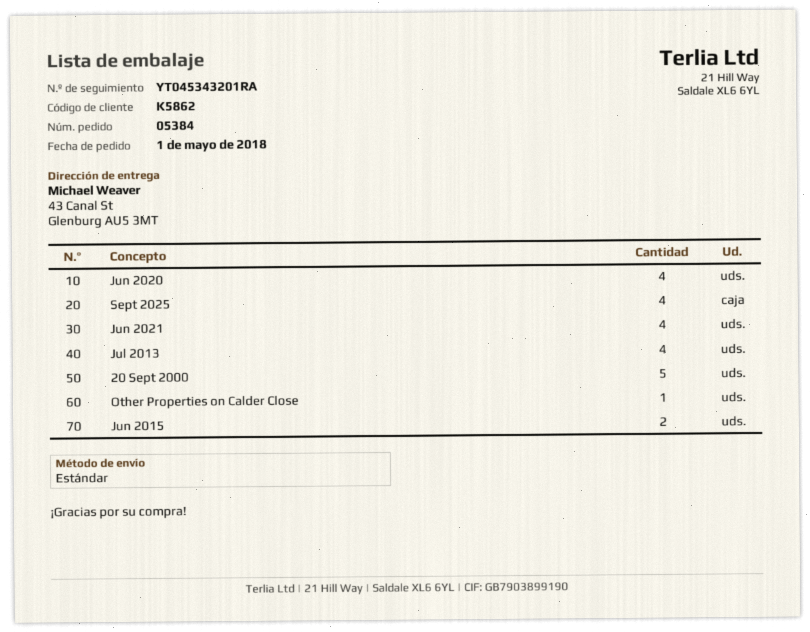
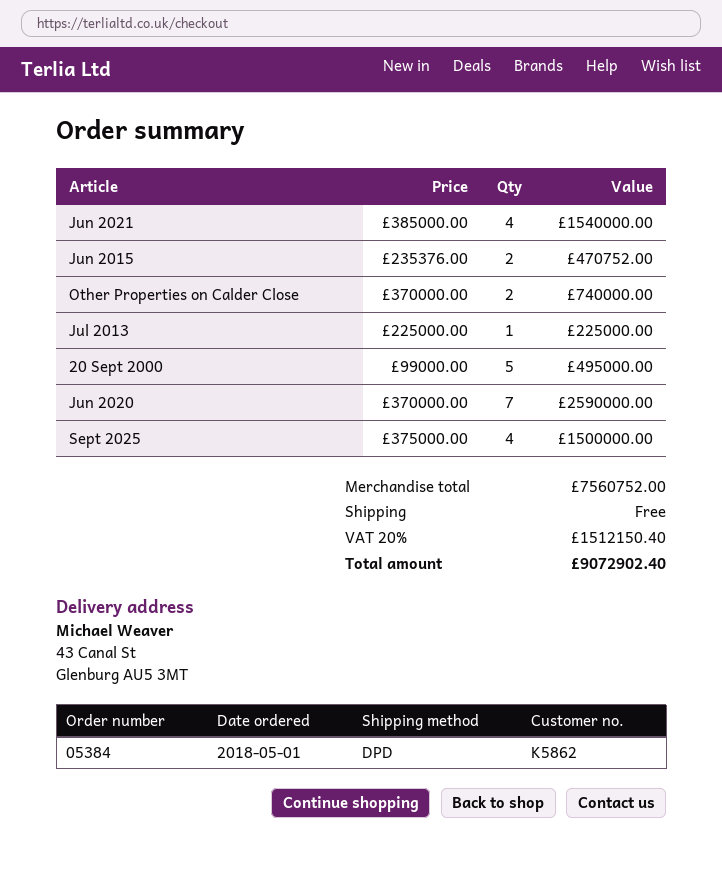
shipping method: standard -> DPD
Jun 2020: 4 -> 7
Jul 2013: 4 -> 1
Other Properties on Calder Close: 1 -> 2

